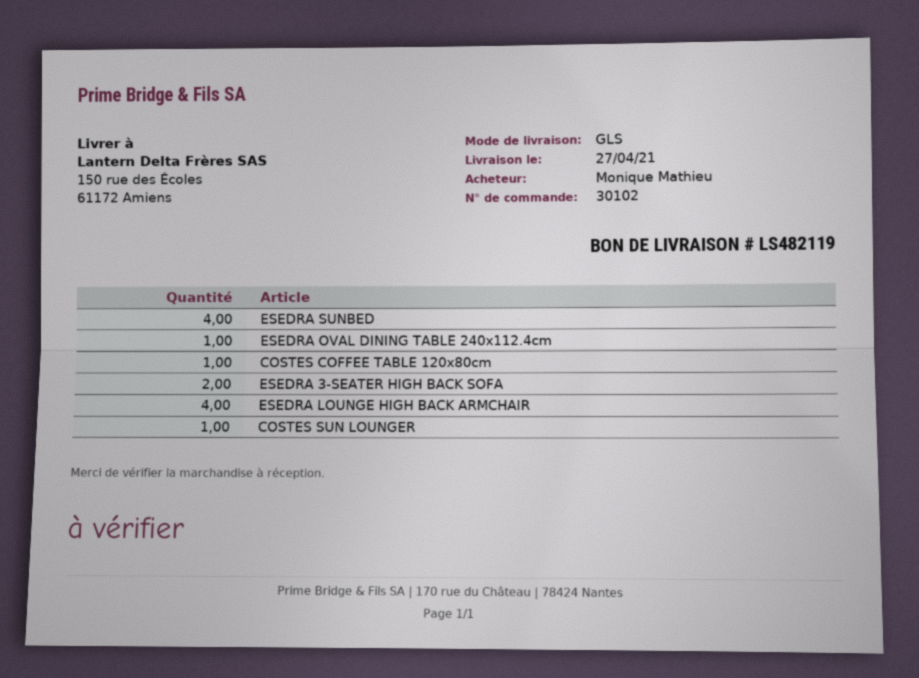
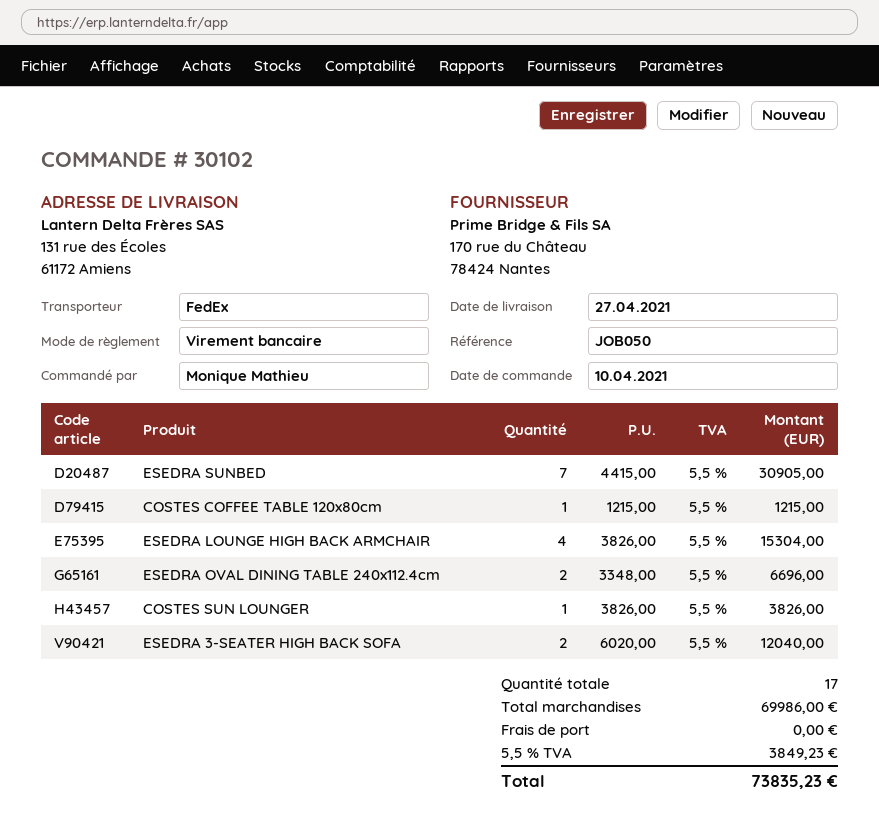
shipping method: GLS -> FedEx
ship to: 150 rue des Écoles, 61172 Amiens -> 131 rue des Écoles, 61172 Amiens
ESEDRA SUNBED: 4 -> 7
ESEDRA OVAL DINING TABLE 240x112.4cm: 1 -> 2

